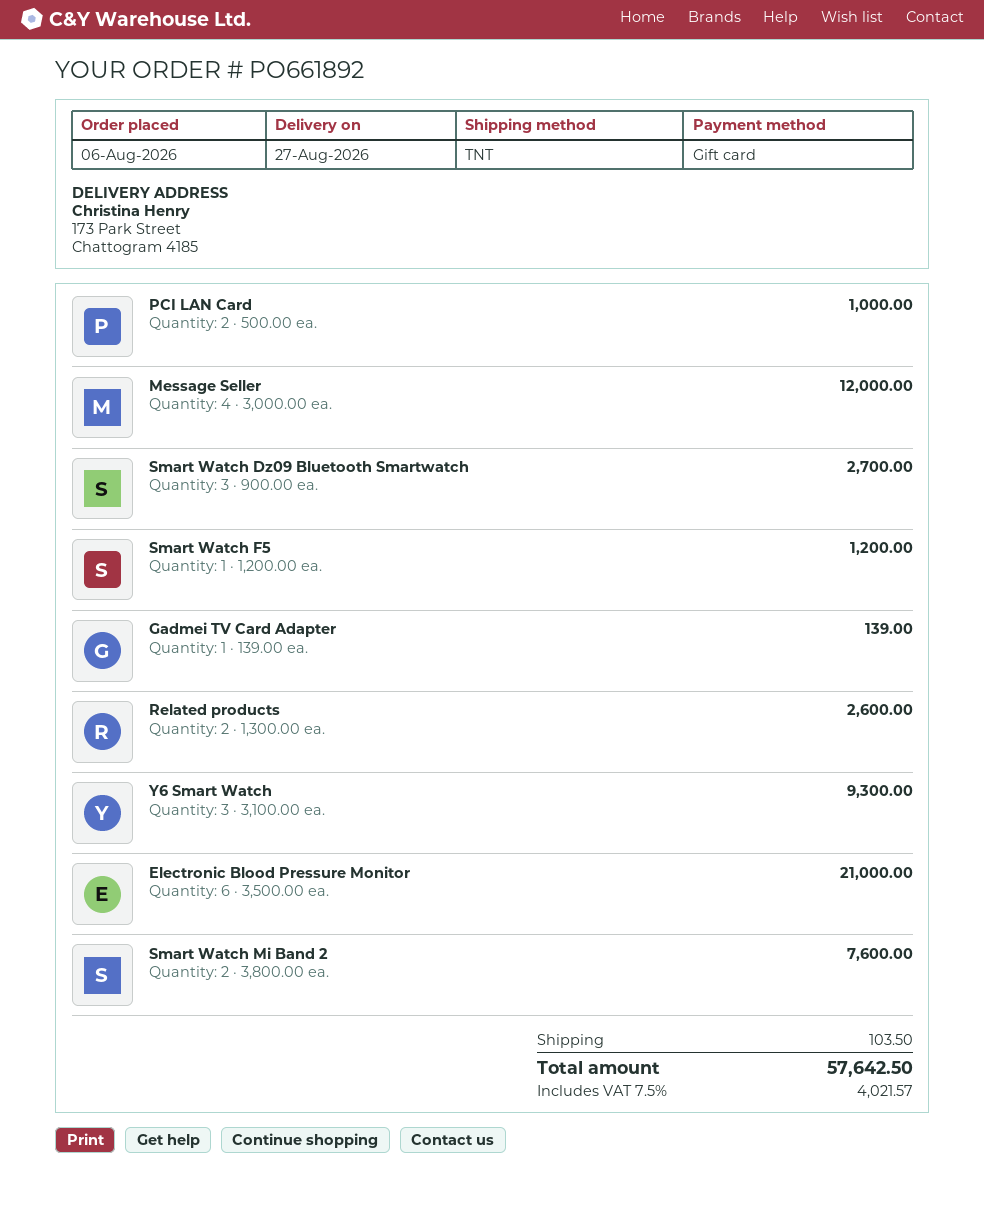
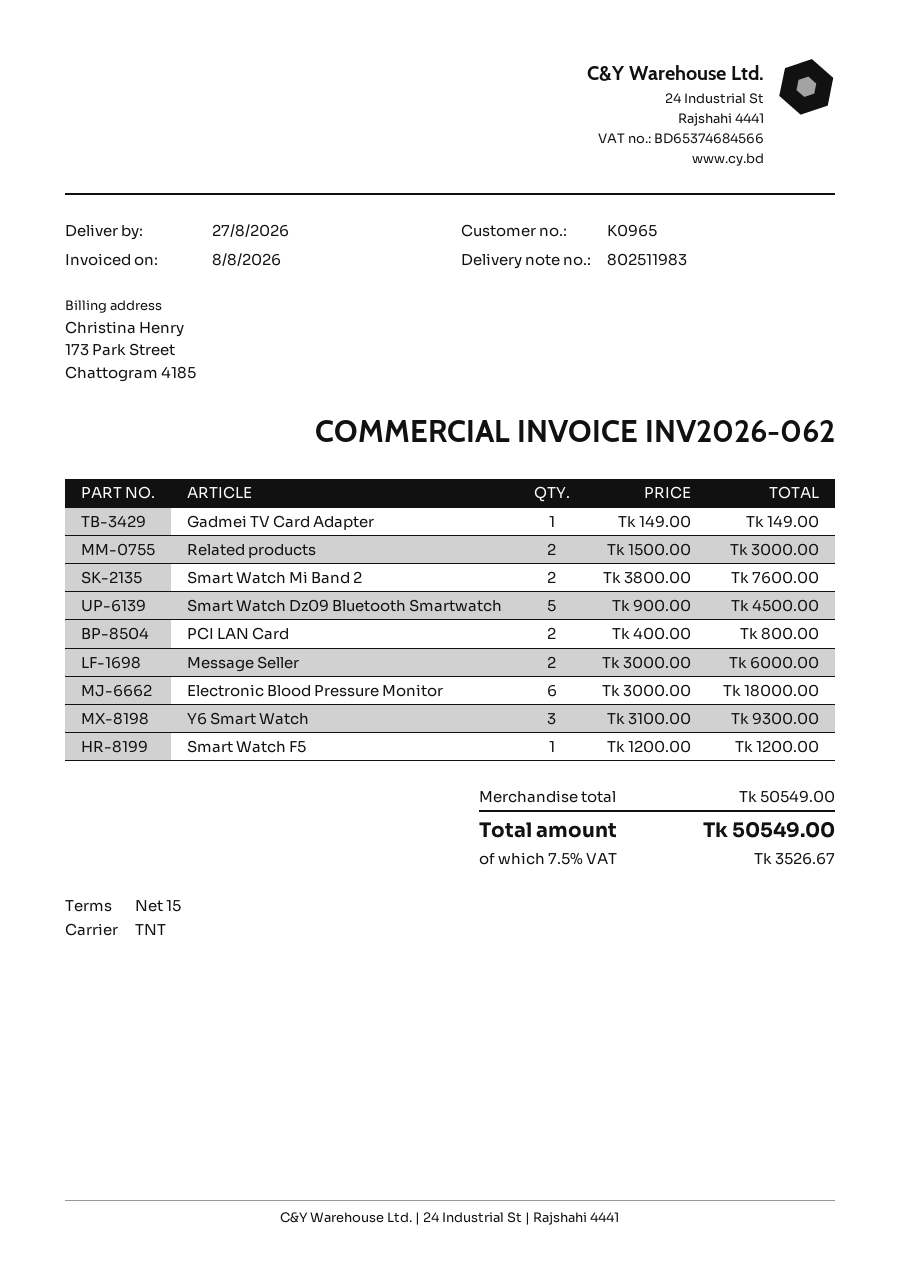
PCI LAN Card: 2 x 500.00 = 1000.00 -> 2 x 400.00 = 800.00
Message Seller: 4 x 3000.00 = 12000.00 -> 2 x 3000.00 = 6000.00
Smart Watch Dz09 Bluetooth Smartwatch: 3 x 900.00 = 2700.00 -> 5 x 900.00 = 4500.00
Gadmei TV Card Adapter: 1 x 139.00 = 139.00 -> 1 x 149.00 = 149.00
Related products: 2 x 1300.00 = 2600.00 -> 2 x 1500.00 = 3000.00
Electronic Blood Pressure Monitor: 6 x 3500.00 = 21000.00 -> 6 x 3000.00 = 18000.00
shipping: 103.50 -> none
tax: 7.5% = 4021.57 -> 7.5% = 3526.67
total: 57642.50 -> 50549.00

